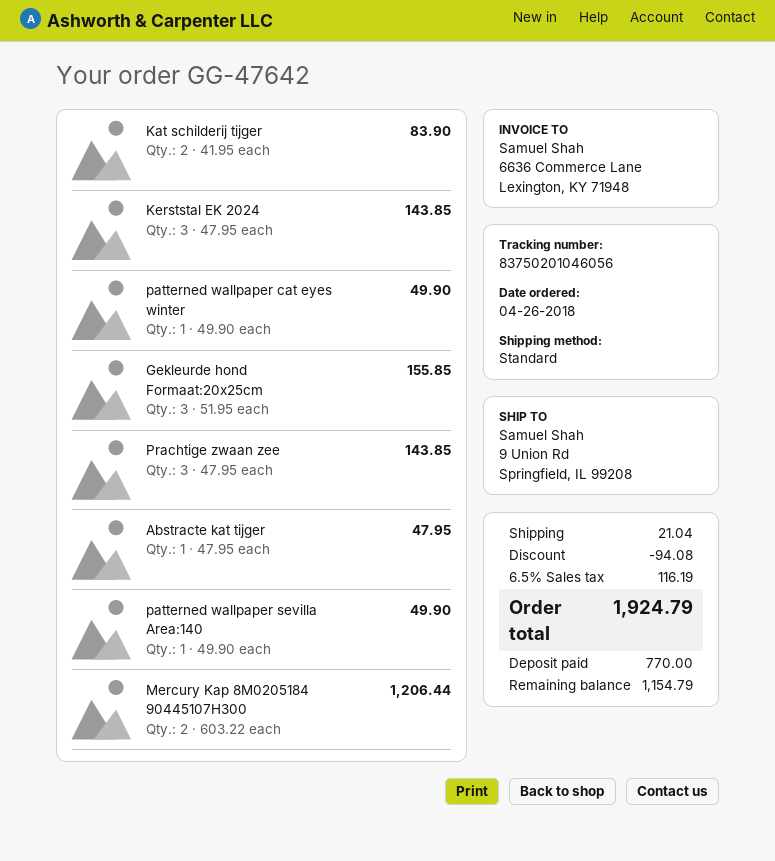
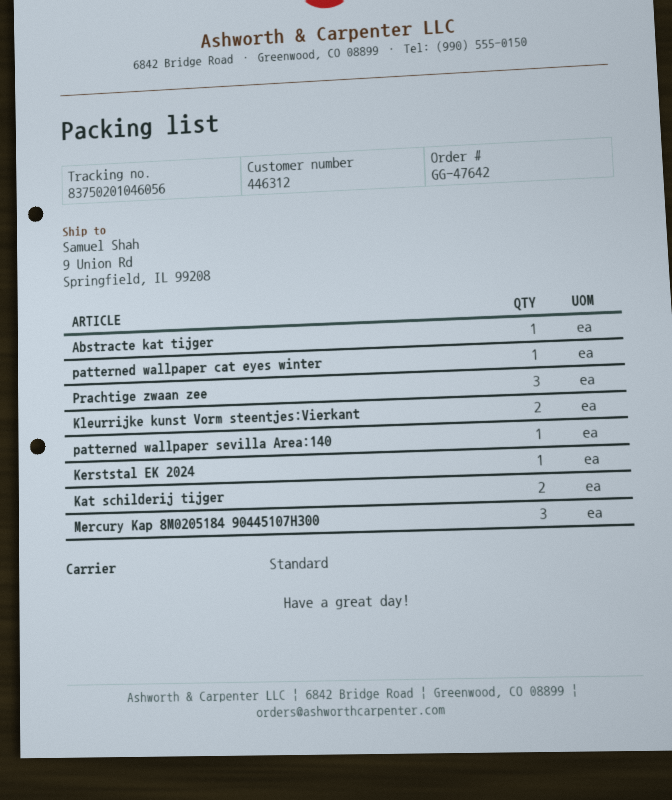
Kerststal EK 2024: 3 -> 1
Gekleurde hond Formaat:20x25cm: 3 -> none
Mercury Kap 8M0205184 90445107H300: 2 -> 3
Kleurrijke kunst Vorm steentjes:Vierkant: none -> 2

